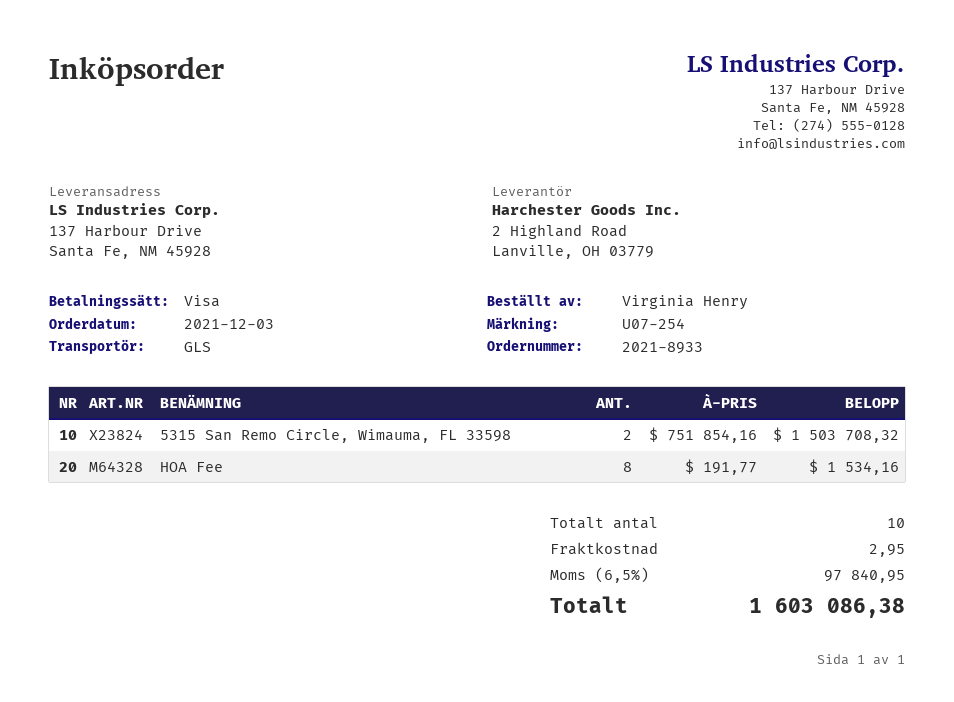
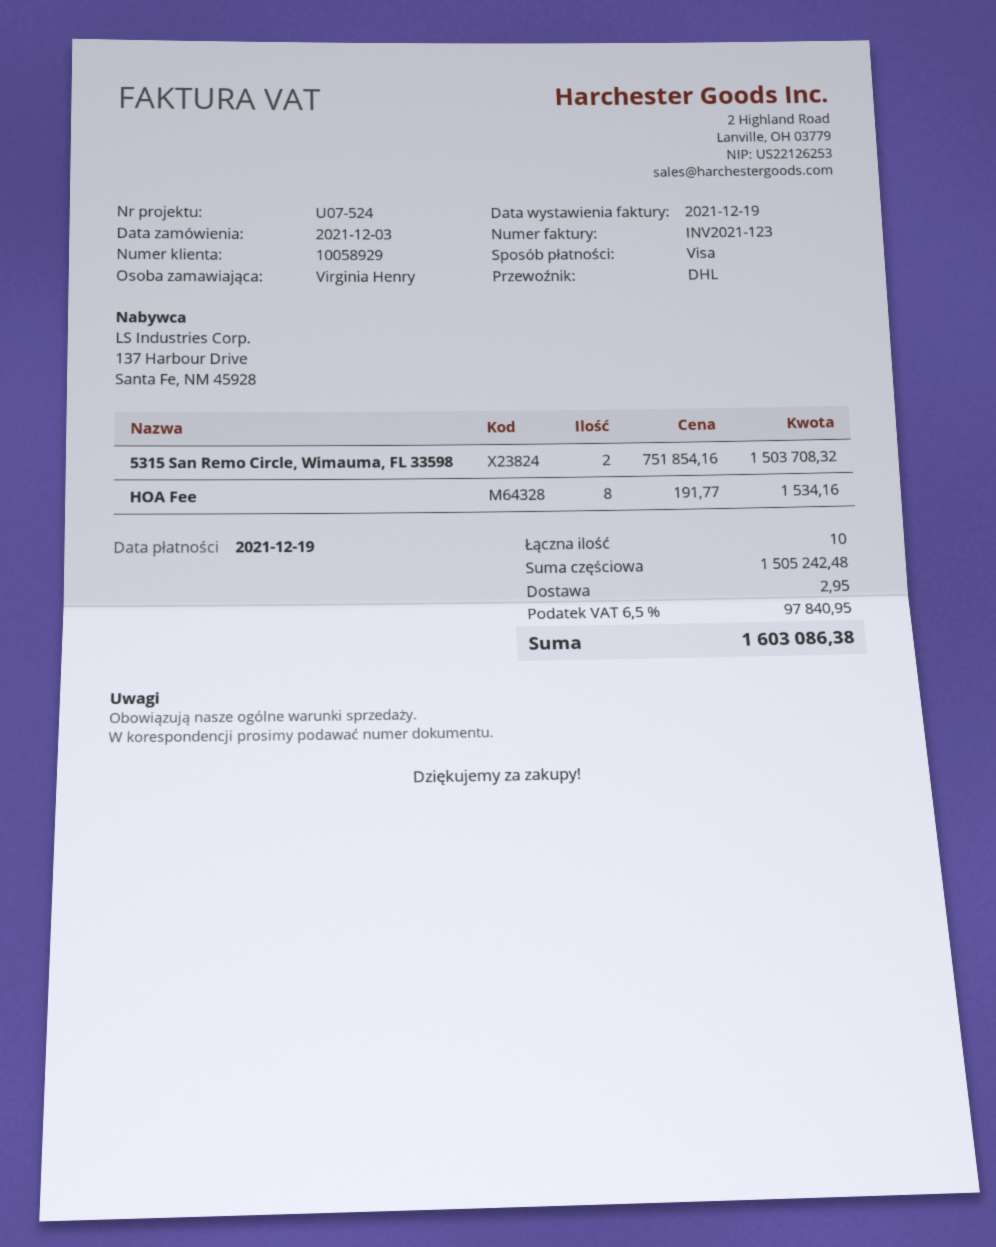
reference: U07-254 -> U07-524
shipping method: GLS -> DHL

